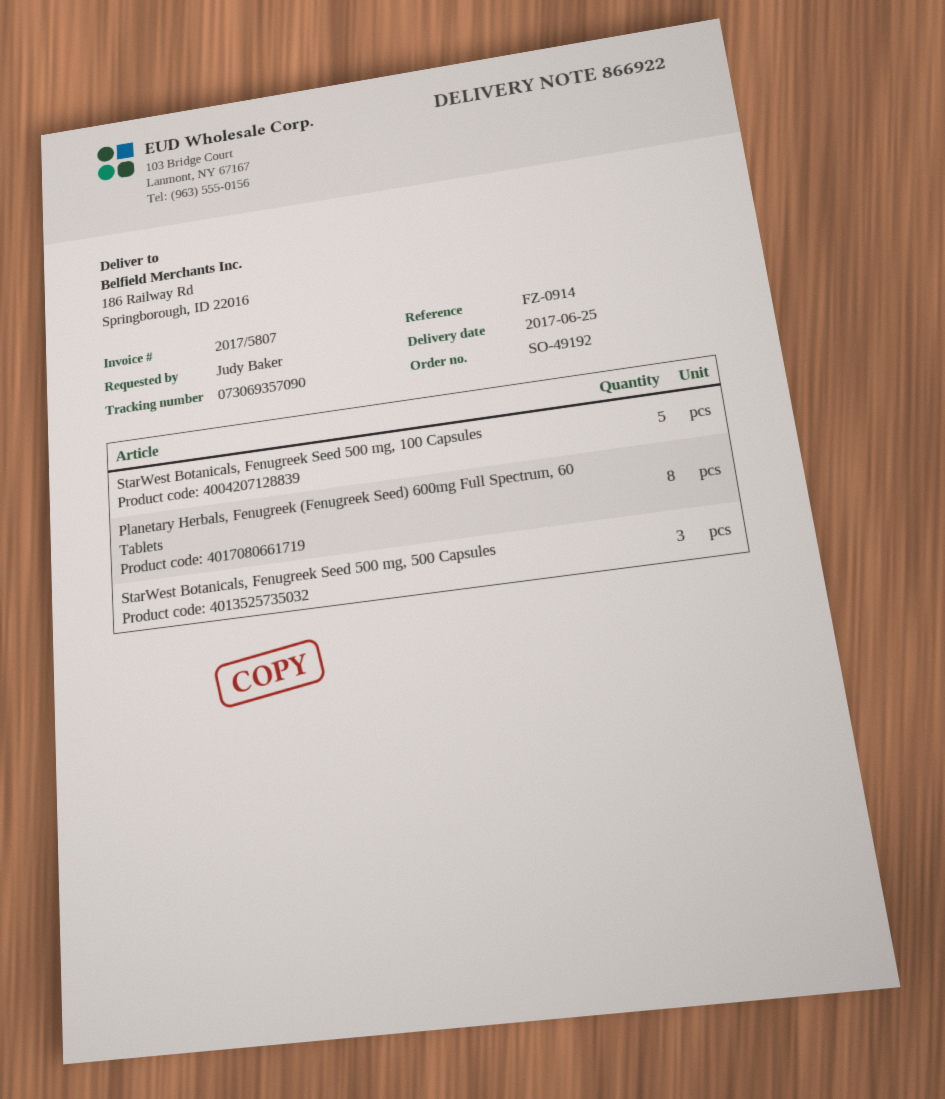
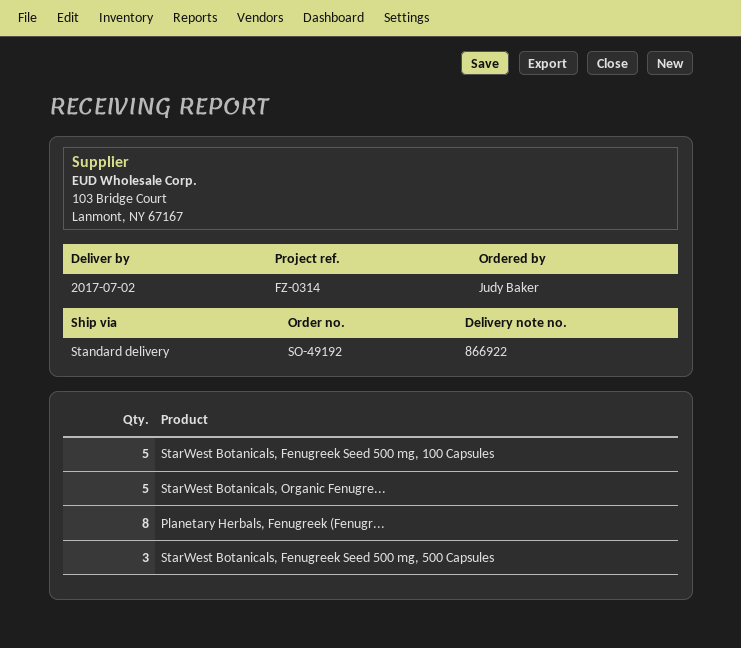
delivery date: 2017-06-25 -> 2017-07-02
reference: FZ-0914 -> FZ-0314
StarWest Botanicals, Organic Fenugre...: none -> 5

